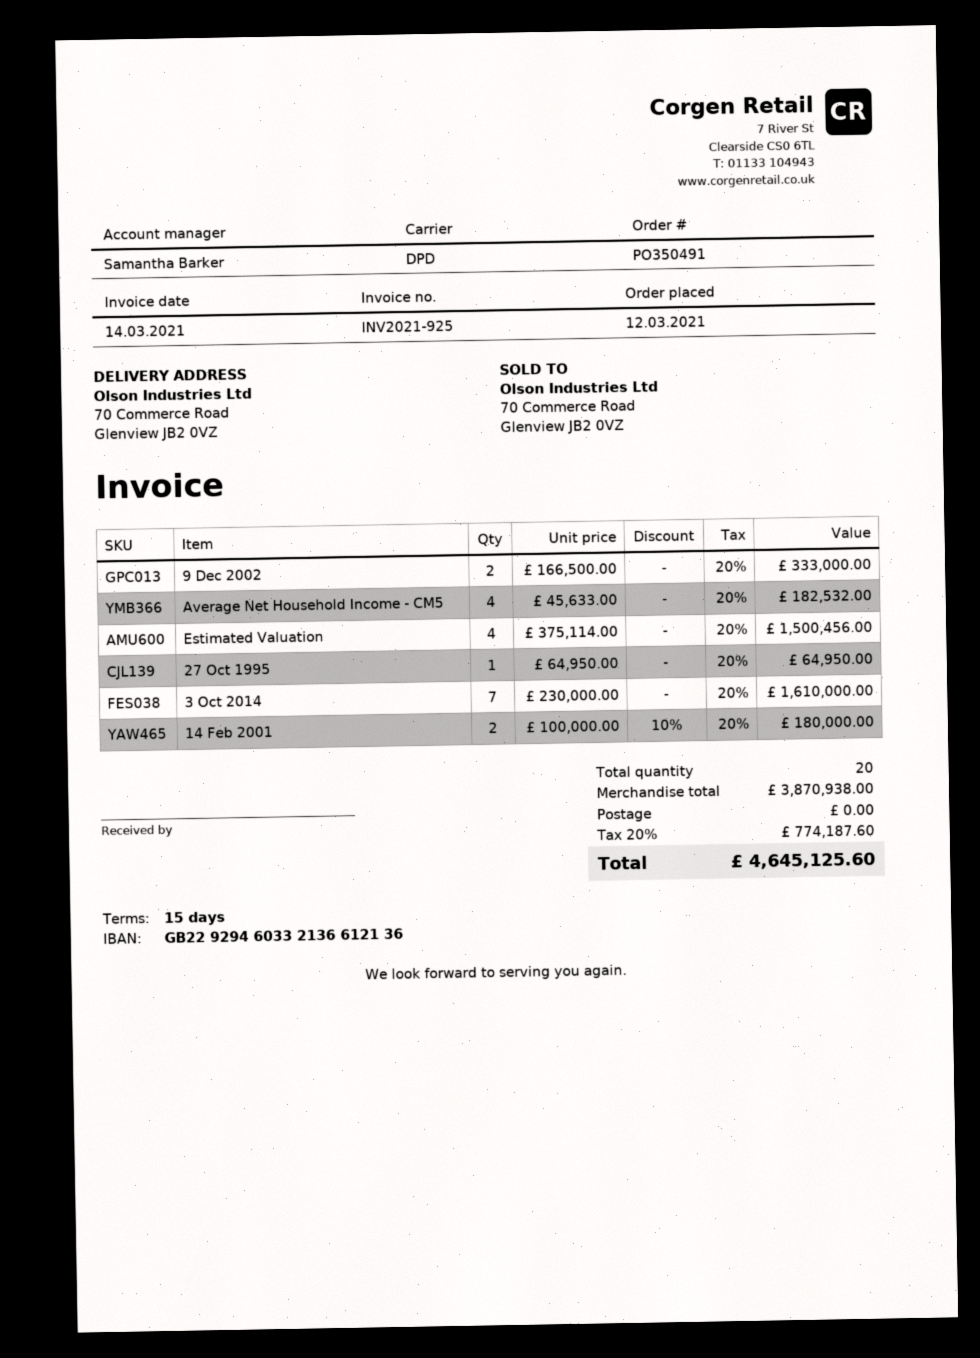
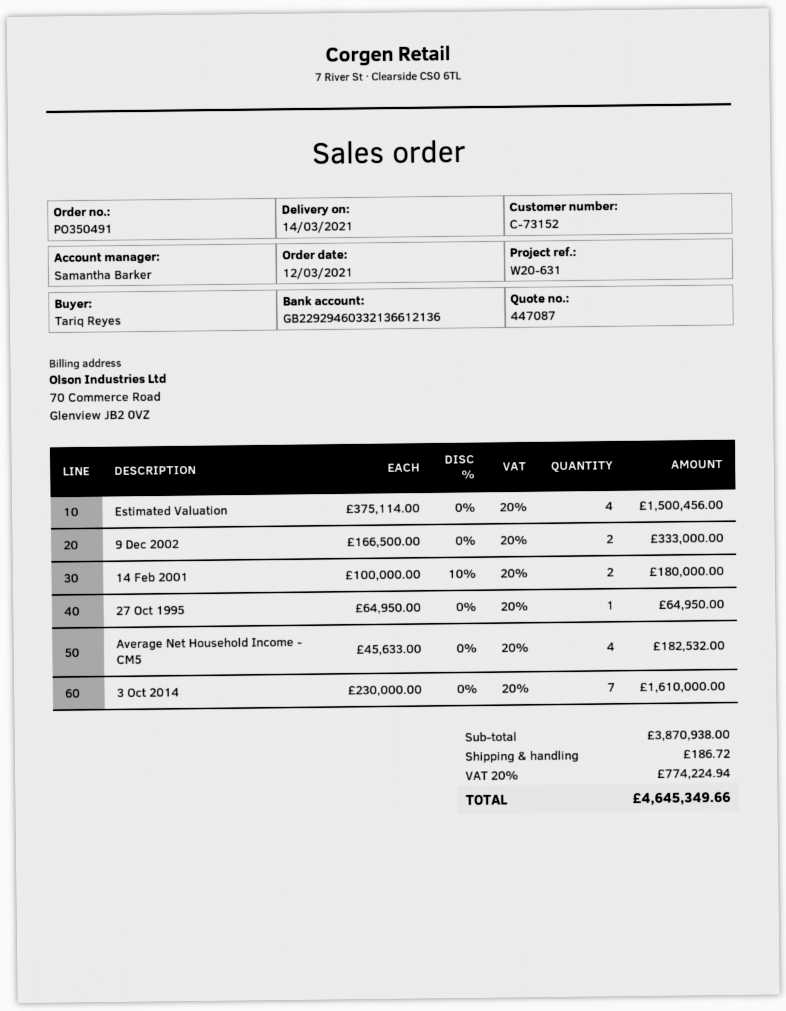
shipping: 0.00 -> 186.72
tax: 20% = 774187.60 -> 20% = 774224.94
total: 4645125.60 -> 4645349.66

